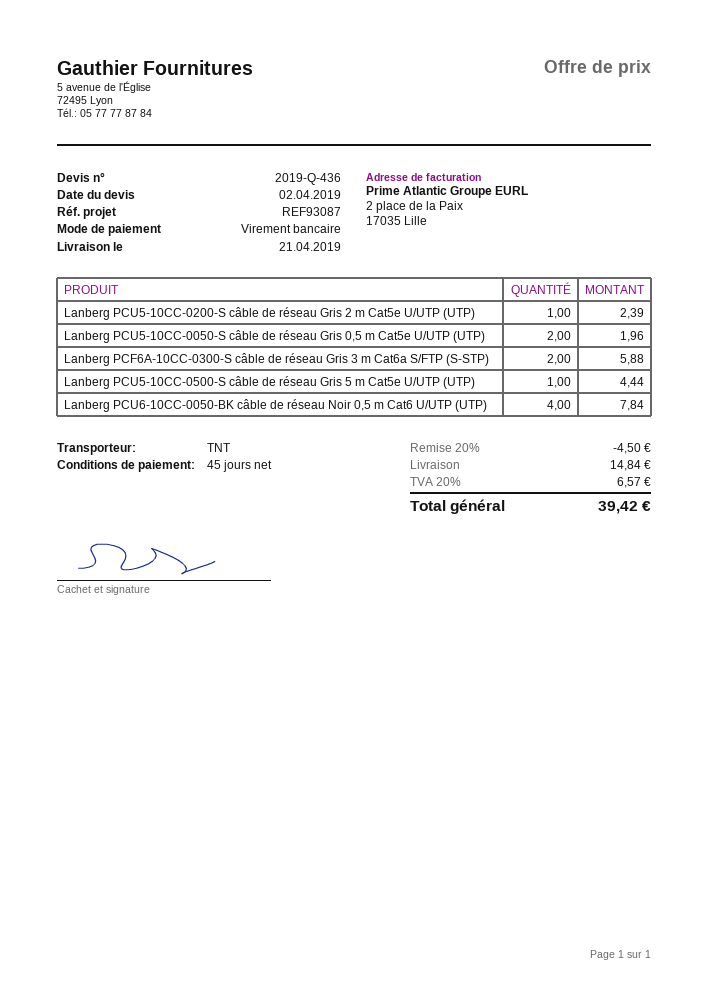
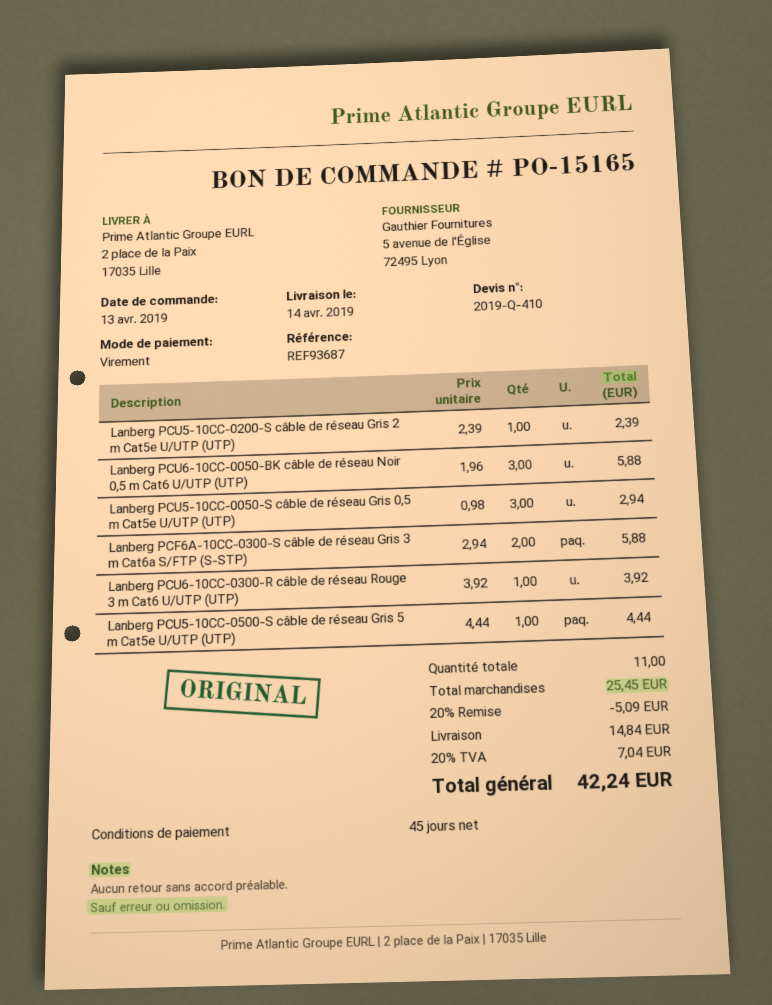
quote number: 2019-Q-436 -> 2019-Q-410
delivery date: 2019-04-21 -> 2019-04-14
reference: REF93087 -> REF93687
Lanberg PCU5-10CC-0050-S câble de réseau Gris 0,5 m Cat5e U/UTP (UTP): 2 for 1.96 -> 3 for 2.94
Lanberg PCU6-10CC-0050-BK câble de réseau Noir 0,5 m Cat6 U/UTP (UTP): 4 for 7.84 -> 3 for 5.88
Lanberg PCU6-10CC-0300-R câble de réseau Rouge 3 m Cat6 U/UTP (UTP): none -> 1 for 3.92
discount: 20% = 4.50 -> 20% = 5.09
tax: 20% = 6.57 -> 20% = 7.04
total: 39.42 -> 42.24

